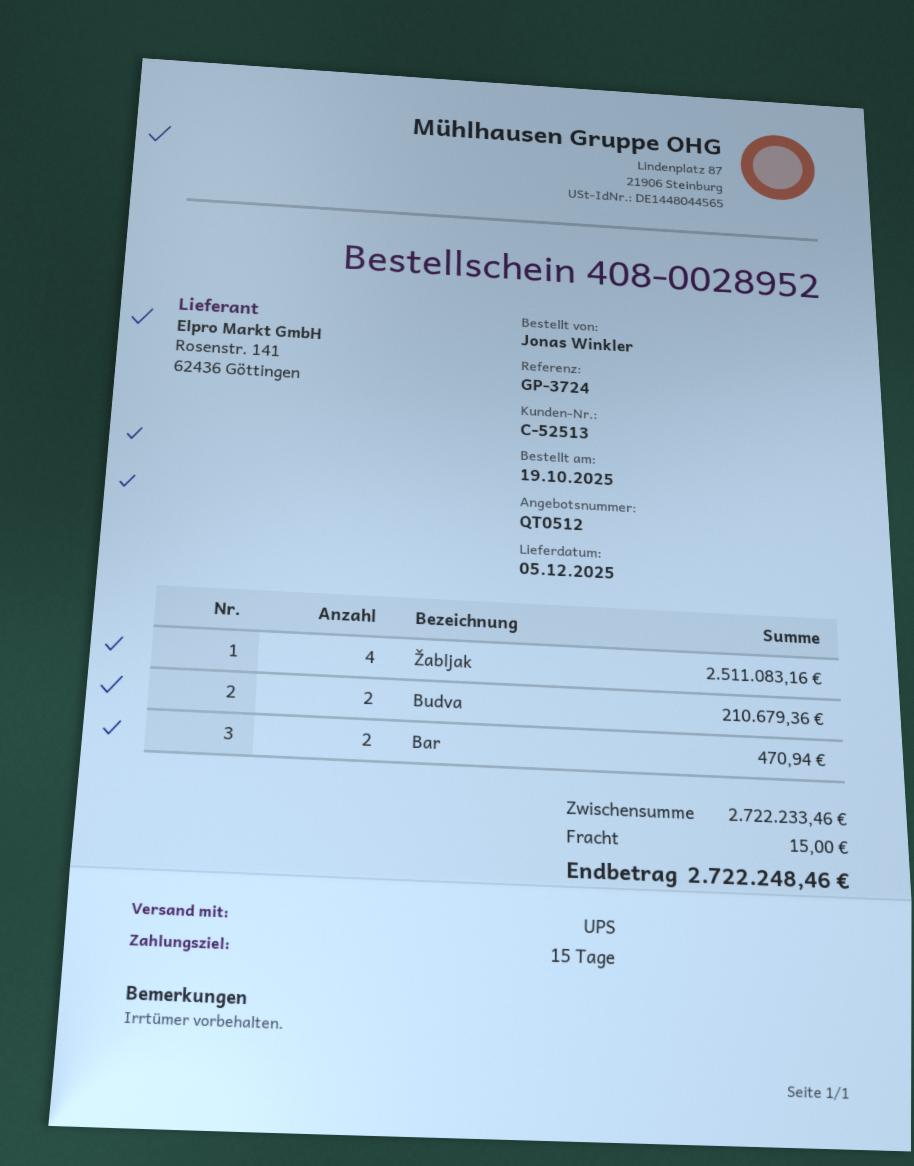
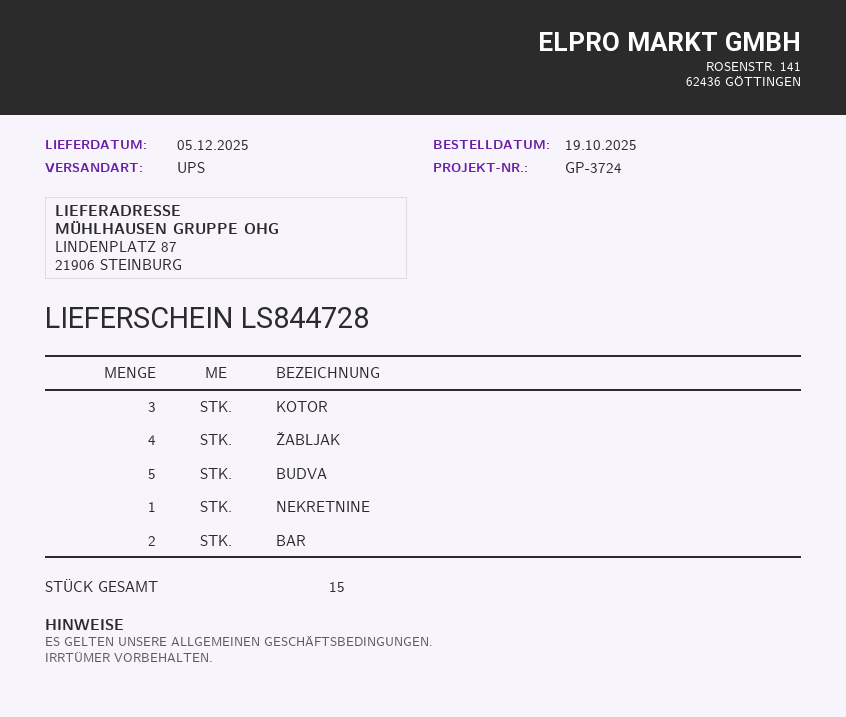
Budva: 2 -> 5
KOTOR: none -> 3
NEKRETNINE: none -> 1

